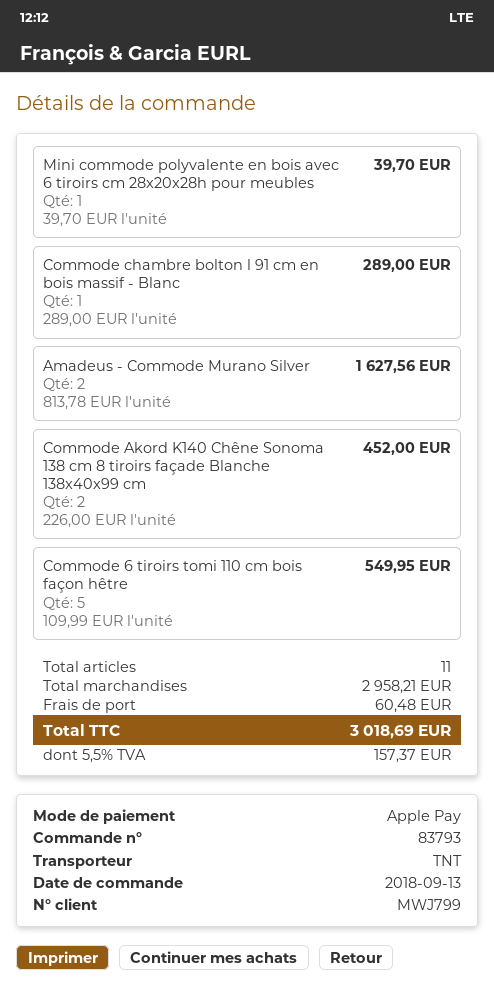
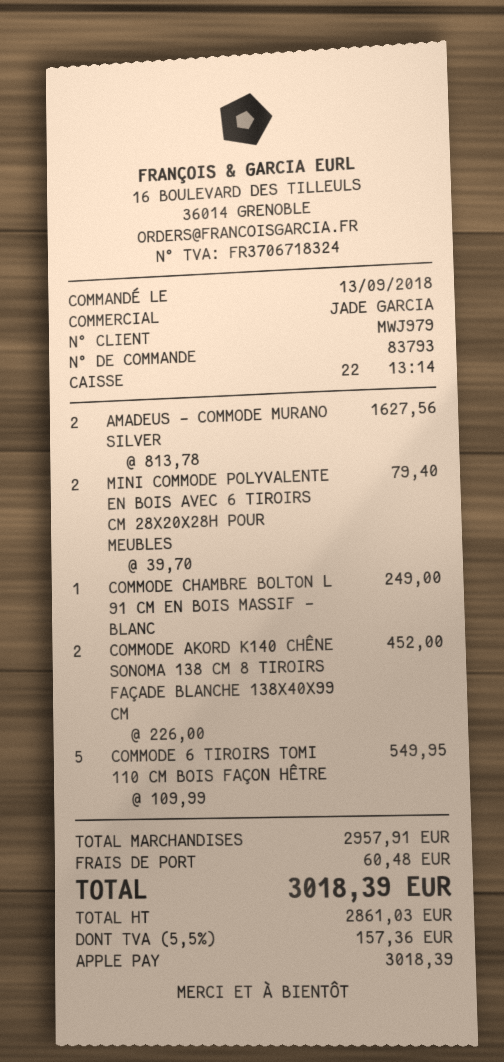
customer number: MWJ799 -> MWJ979
Mini commode polyvalente en bois avec 6 tiroirs cm 28x20x28h pour meubles: 1 x 39.70 = 39.70 -> 2 x 39.70 = 79.40
Commode chambre bolton l 91 cm en bois massif - Blanc: 1 x 289.00 = 289.00 -> 1 x 249.00 = 249.00
subtotal: 2958.21 -> 2957.91
tax: 5.5% = 157.37 -> 5.5% = 157.36
total: 3018.69 -> 3018.39

